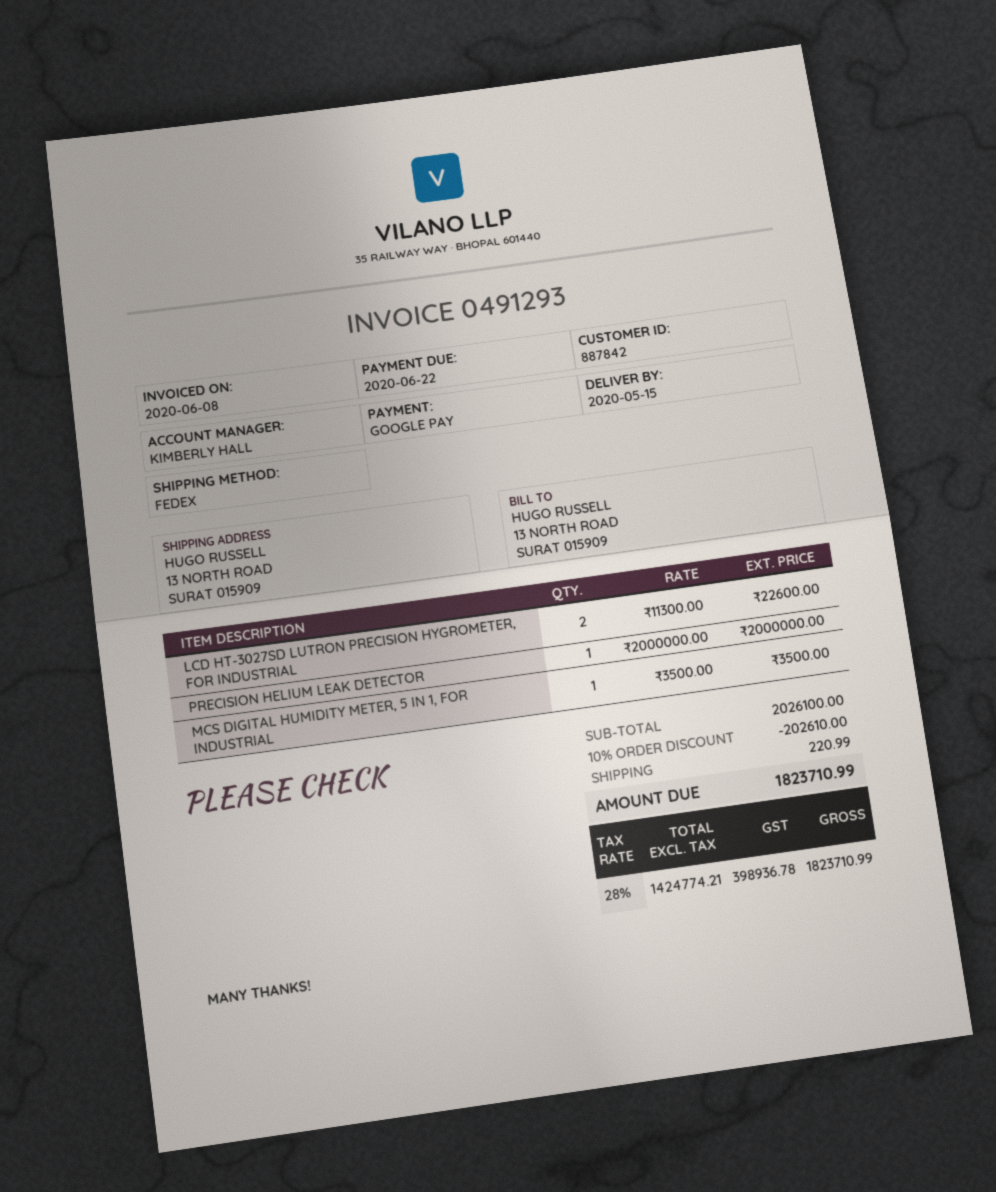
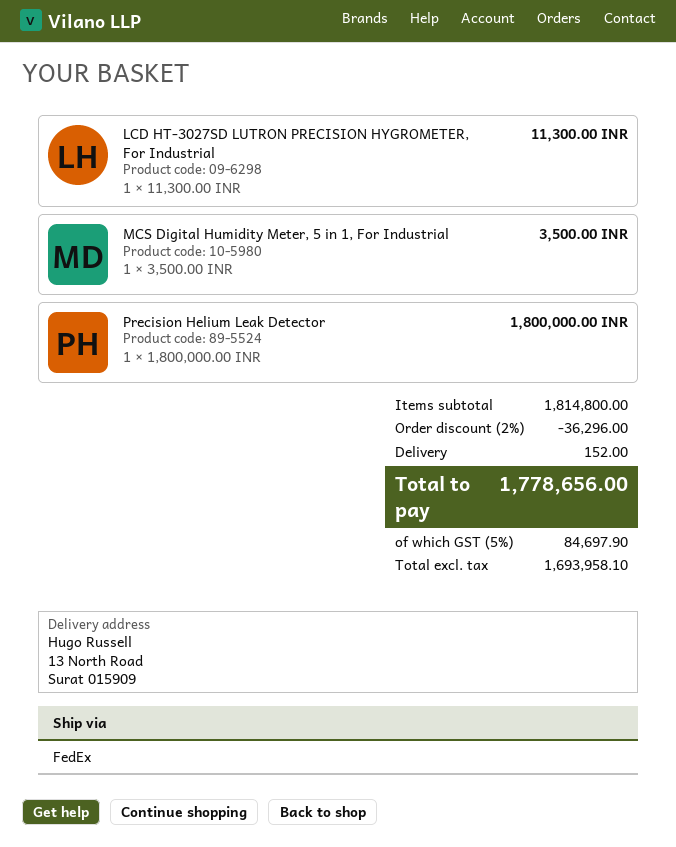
LCD HT-3027SD LUTRON PRECISION HYGROMETER, FOR INDUSTRIAL: 2 x 11300.00 = 22600.00 -> 1 x 11300.00 = 11300.00
PRECISION HELIUM LEAK DETECTOR: 1 x 2000000.00 = 2000000.00 -> 1 x 1800000.00 = 1800000.00
subtotal: 2026100.00 -> 1814800.00
discount: 10% = 202610.00 -> 2% = 36296.00
shipping: 220.99 -> 152.00
net: 1424774.21 -> 1693958.10
tax: 28% = 398936.78 -> 5% = 84697.90
total: 1823710.99 -> 1778656.00

